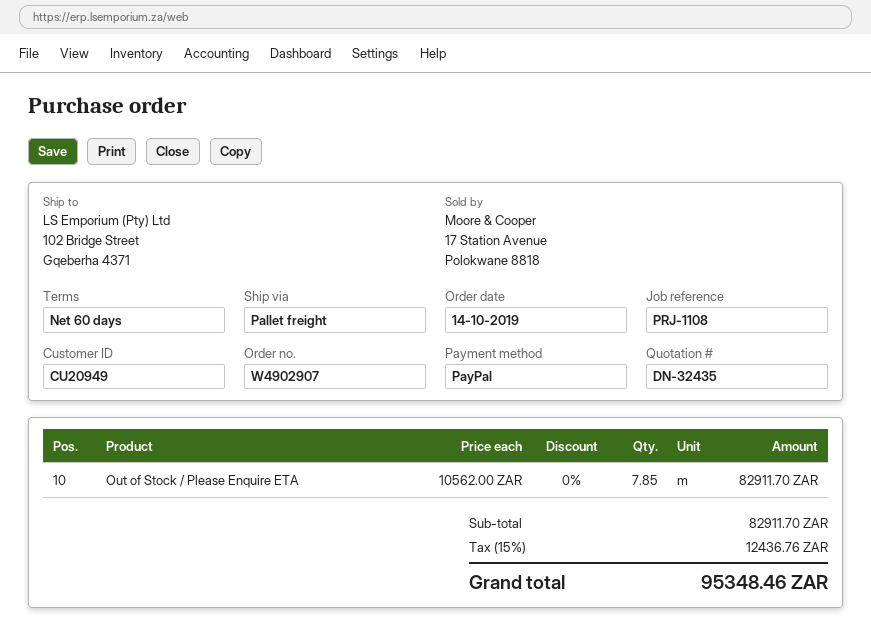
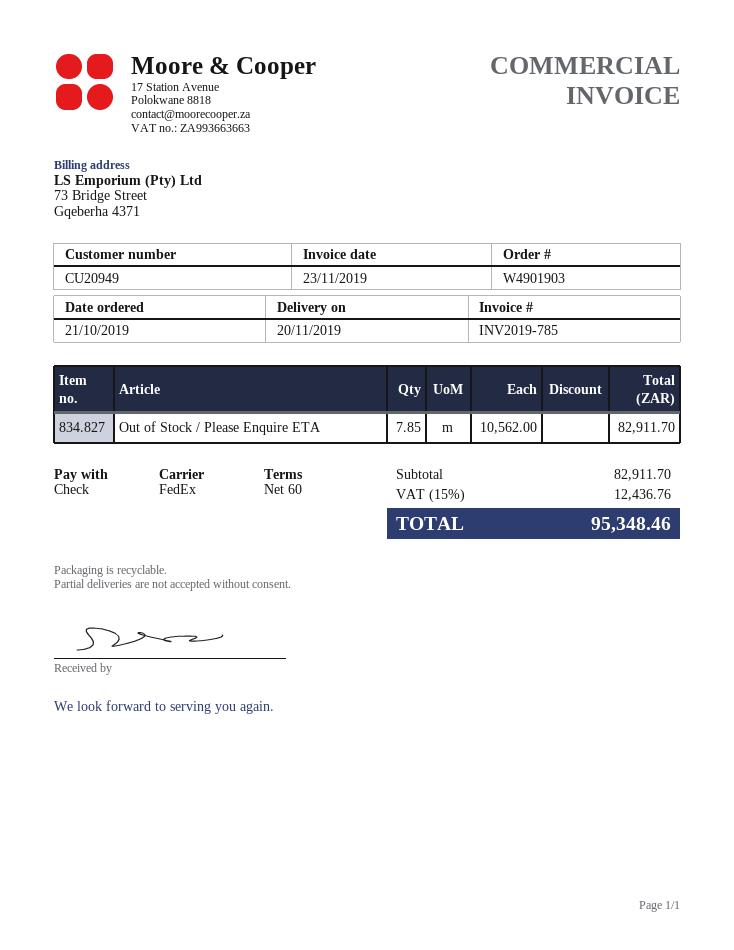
order number: W4902907 -> W4901903
order date: 2019-10-14 -> 2019-10-21
payment method: PayPal -> cheque
shipping method: pallet freight -> FedEx

